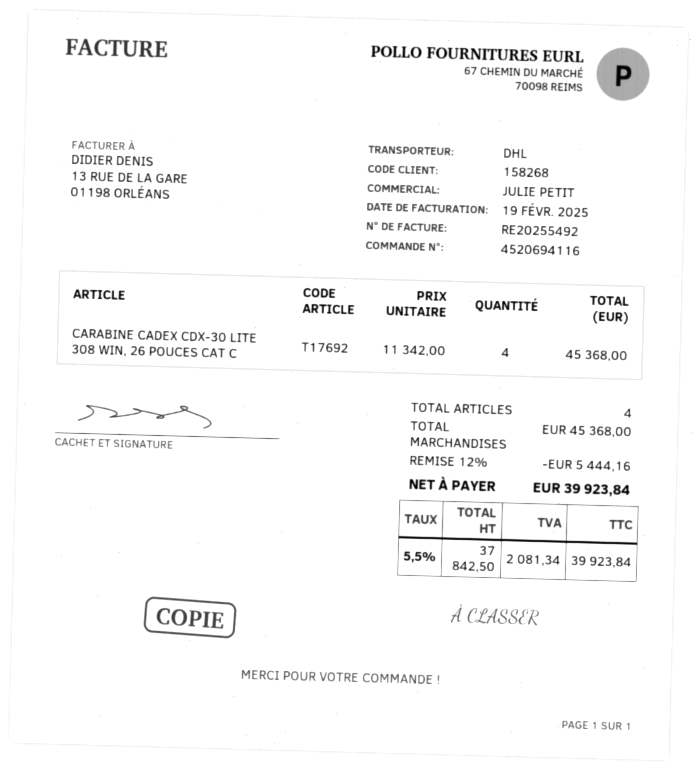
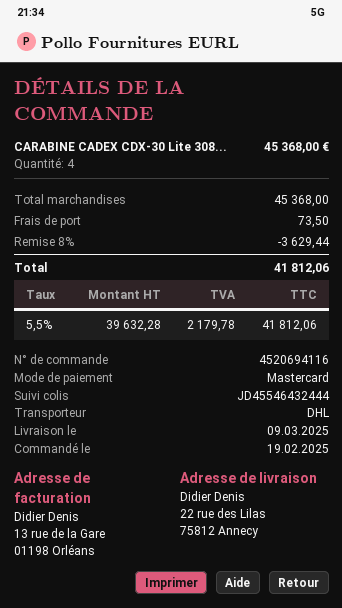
discount: 12% = 5444.16 -> 8% = 3629.44
shipping: none -> 73.50
net: 37842.50 -> 39632.28
tax: 5.5% = 2081.34 -> 5.5% = 2179.78
total: 39923.84 -> 41812.06

